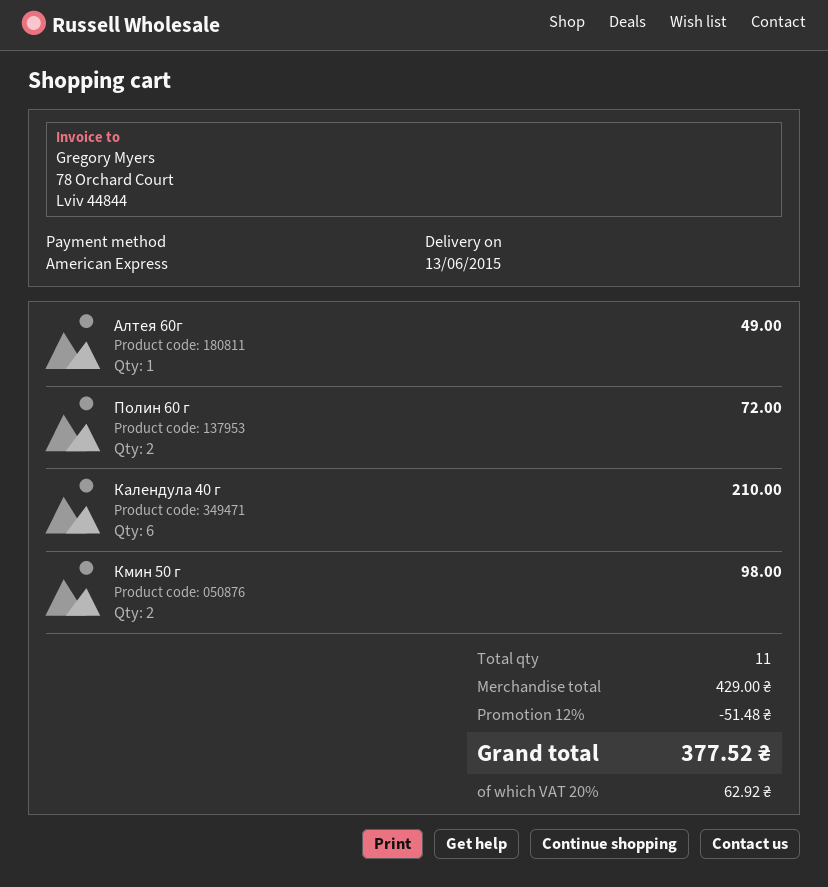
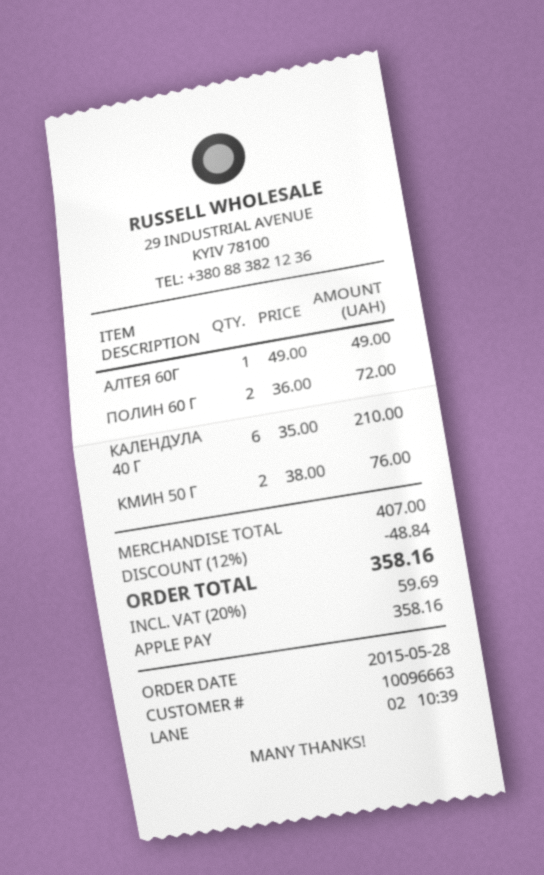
payment method: American Express -> Apple Pay
Кмин 50 г: 2 for 98.00 -> 2 for 76.00
subtotal: 429.00 -> 407.00
discount: 12% = 51.48 -> 12% = 48.84
tax: 20% = 62.92 -> 20% = 59.69
total: 377.52 -> 358.16

